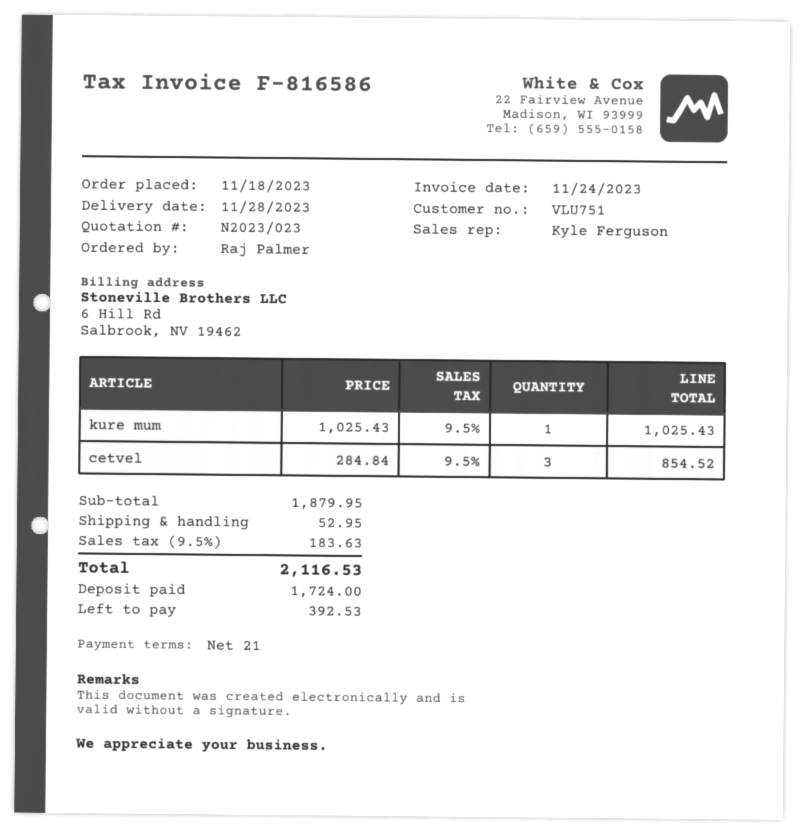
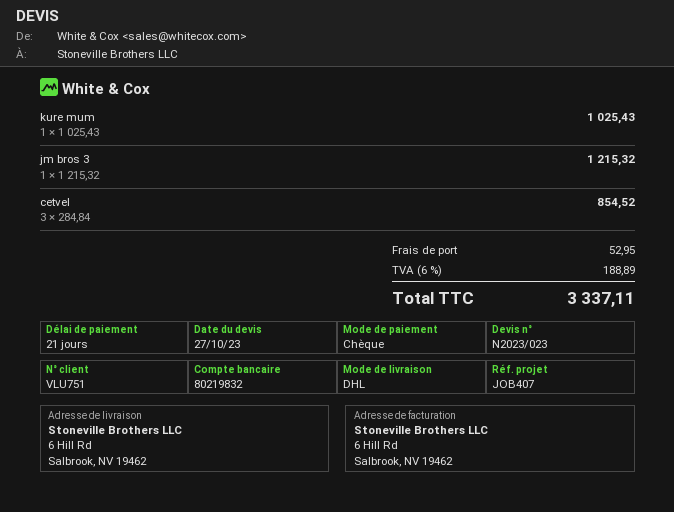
jm bros 3: none -> 1 x 1215.32 = 1215.32
tax: 9.5% = 183.63 -> 6% = 188.89
total: 2116.53 -> 3337.11

